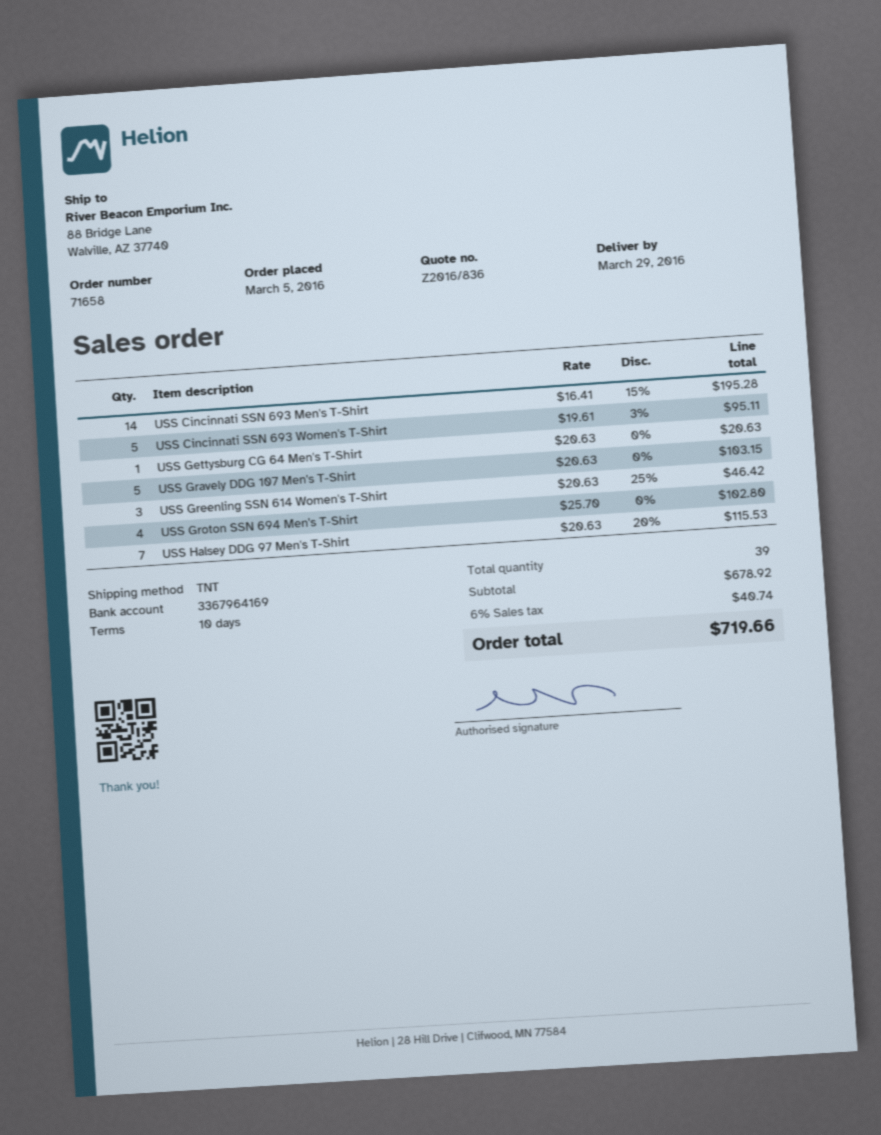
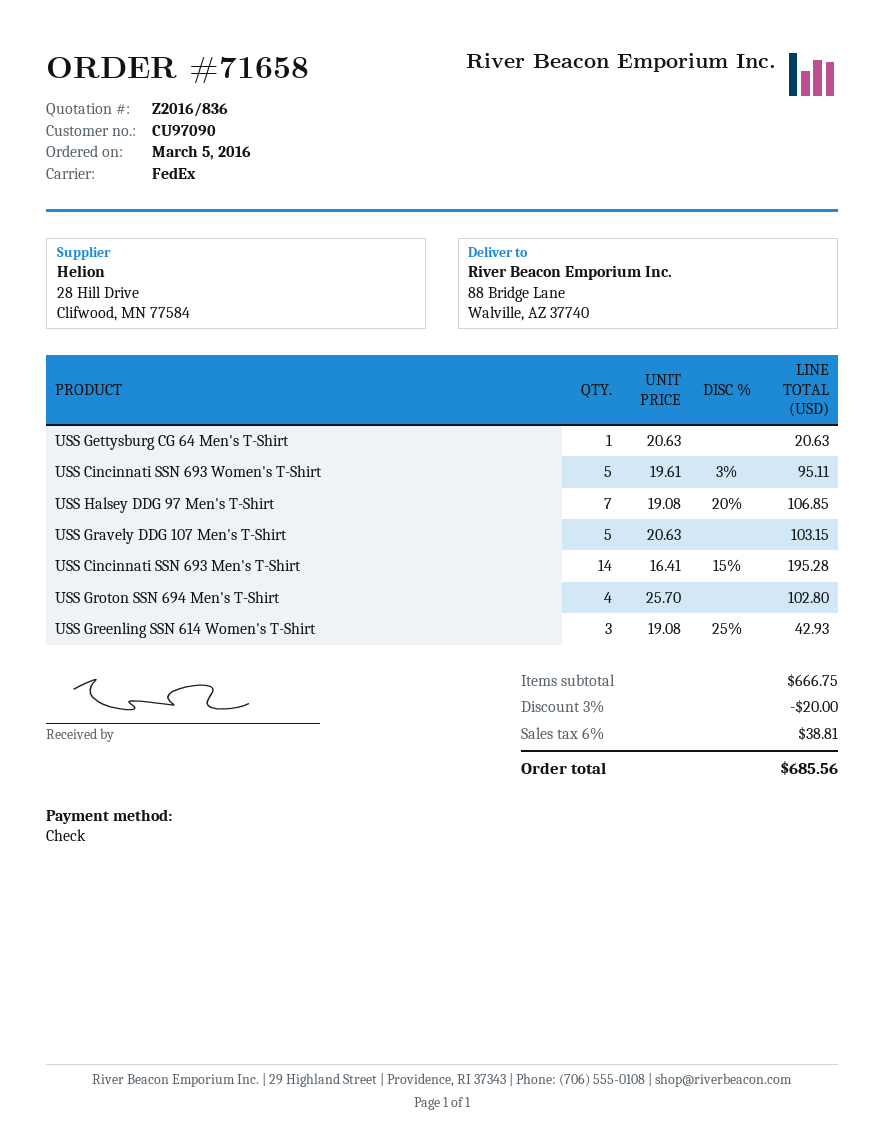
shipping method: TNT -> FedEx
USS Greenling SSN 614 Women's T-Shirt: 3 x 20.63 - 25% = 46.42 -> 3 x 19.08 - 25% = 42.93
USS Halsey DDG 97 Men's T-Shirt: 7 x 20.63 - 20% = 115.53 -> 7 x 19.08 - 20% = 106.85
subtotal: 678.92 -> 666.75
discount: none -> 3% = 20.00
tax: 6% = 40.74 -> 6% = 38.81
total: 719.66 -> 685.56

